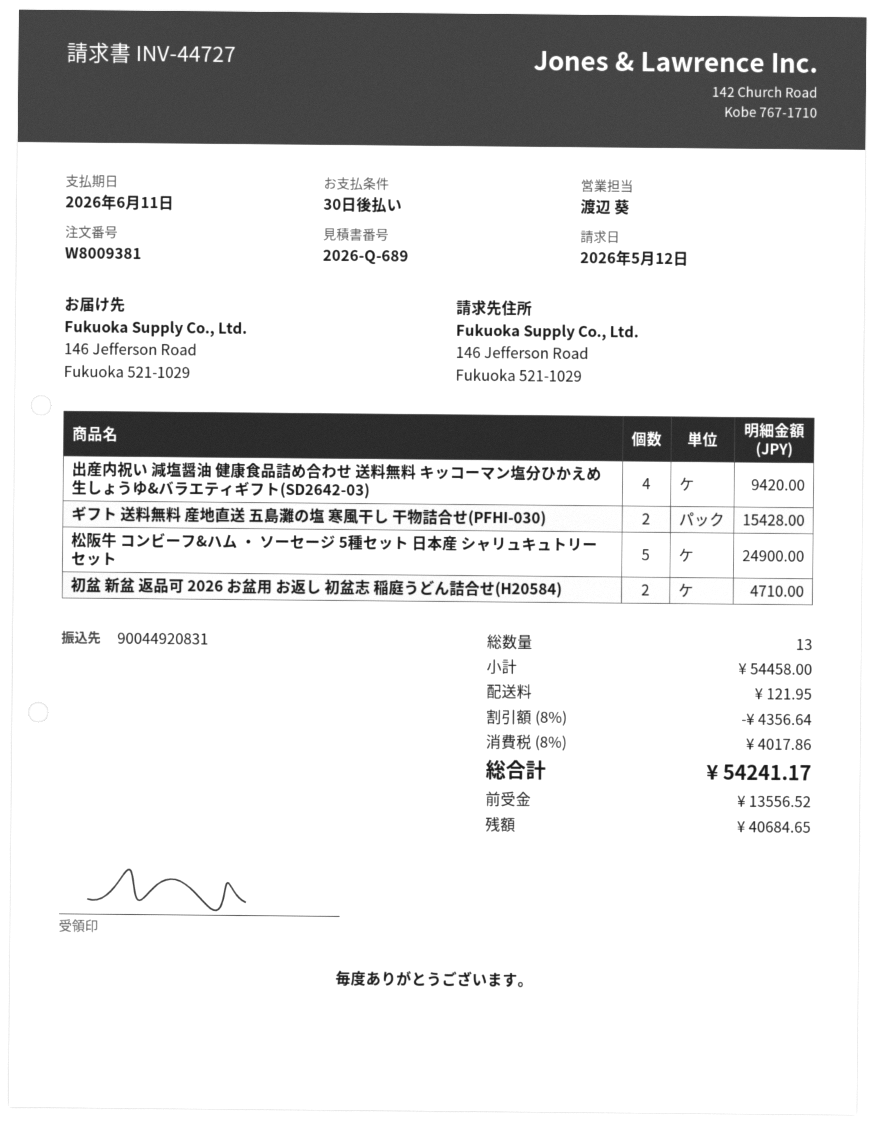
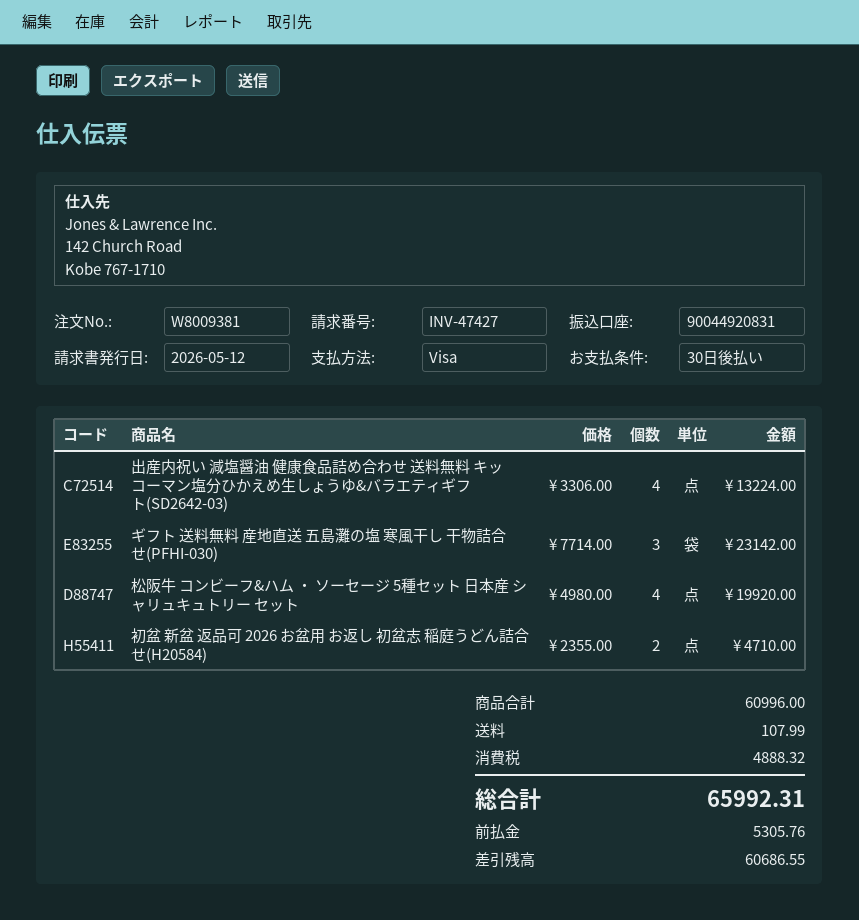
invoice number: INV-44727 -> INV-47427
出産内祝い 減塩醤油 健康食品詰め合わせ 送料無料 キッコーマン塩分ひかえめ生しょうゆ&バラエティギフト(SD2642-03): 4 for 9420.00 -> 4 for 13224.00
ギフト 送料無料 産地直送 五島灘の塩 寒風干し 干物詰合せ(PFHI-030): 2 for 15428.00 -> 3 for 23142.00
松阪牛 コンビーフ&ハム ・ ソーセージ 5種セット 日本産 シャリュキュトリー セット: 5 for 24900.00 -> 4 for 19920.00
subtotal: 54458.00 -> 60996.00
discount: 8% = 4356.64 -> none
shipping: 121.95 -> 107.99
tax: 4017.86 -> 4888.32
total: 54241.17 -> 65992.31
deposit: 13556.52 -> 5305.76
balance: 40684.65 -> 60686.55

